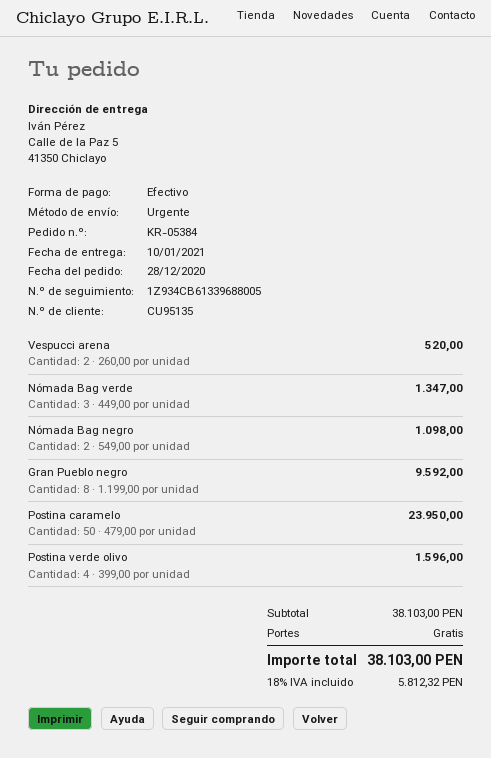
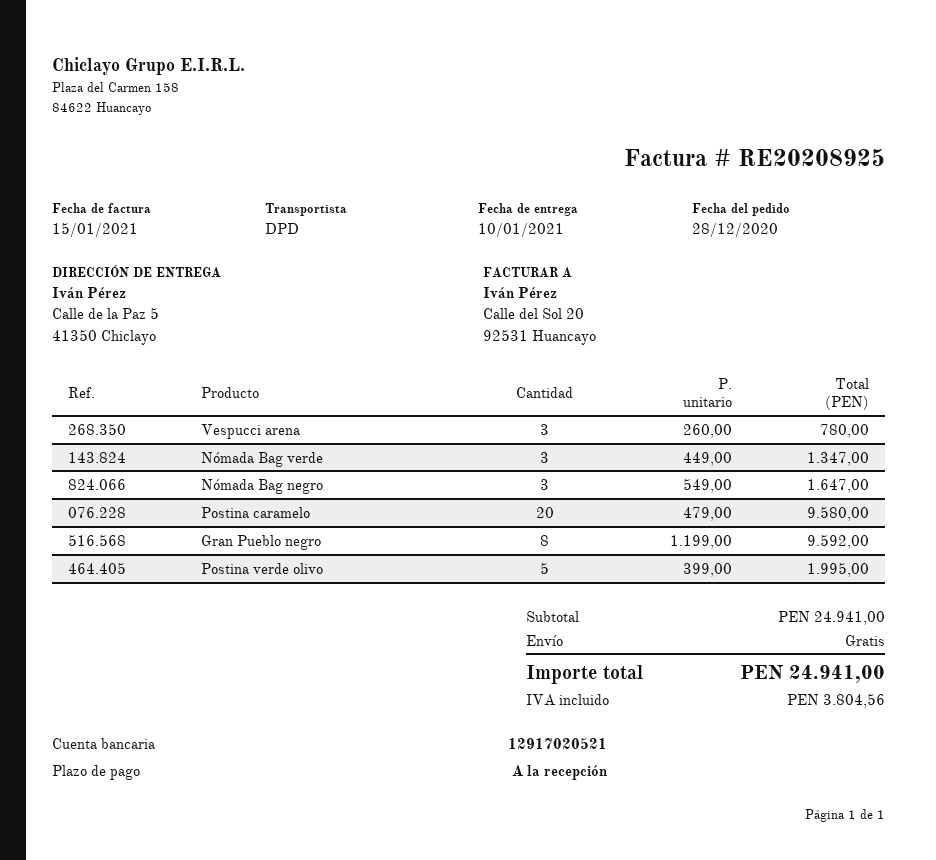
shipping method: express -> DPD
Vespucci arena: 2 x 260.00 = 520.00 -> 3 x 260.00 = 780.00
Nómada Bag negro: 2 x 549.00 = 1098.00 -> 3 x 549.00 = 1647.00
Postina caramelo: 50 x 479.00 = 23950.00 -> 20 x 479.00 = 9580.00
Postina verde olivo: 4 x 399.00 = 1596.00 -> 5 x 399.00 = 1995.00
subtotal: 38103.00 -> 24941.00
tax: 5812.32 -> 3804.56
total: 38103.00 -> 24941.00

